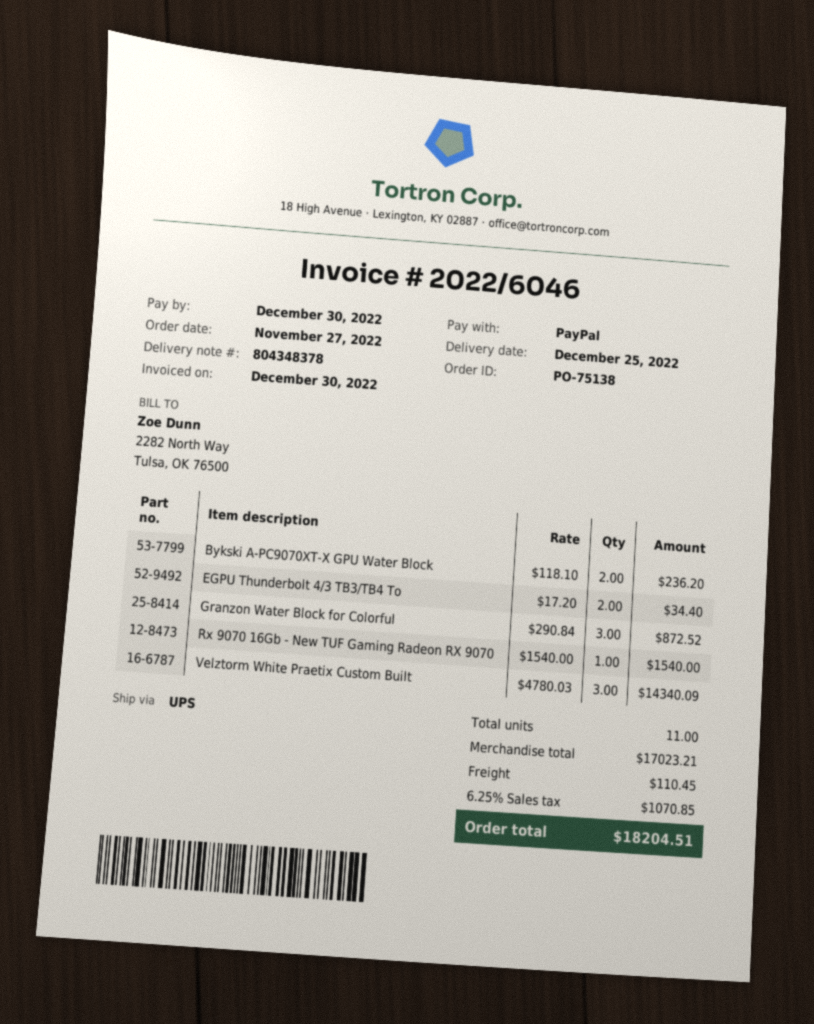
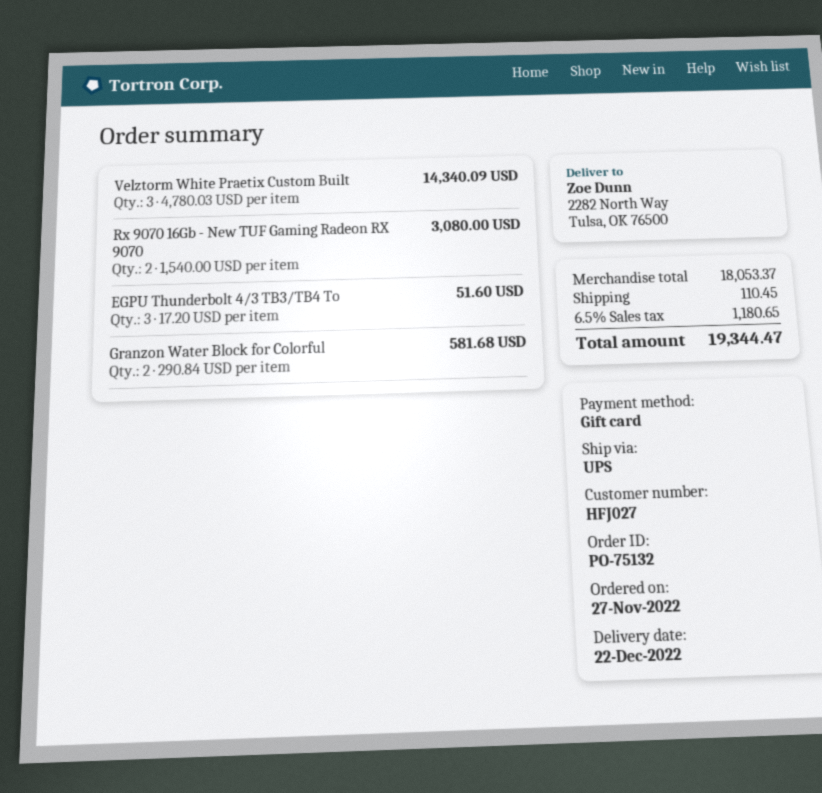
order number: PO-75138 -> PO-75132
delivery date: 2022-12-25 -> 2022-12-22
payment method: PayPal -> gift card
Bykski A-PC9070XT-X GPU Water Block: 2 x 118.10 = 236.20 -> none
EGPU Thunderbolt 4/3 TB3/TB4 To: 2 x 17.20 = 34.40 -> 3 x 17.20 = 51.60
Granzon Water Block for Colorful: 3 x 290.84 = 872.52 -> 2 x 290.84 = 581.68
Rx 9070 16Gb - New TUF Gaming Radeon RX 9070: 1 x 1540.00 = 1540.00 -> 2 x 1540.00 = 3080.00
subtotal: 17023.21 -> 18053.37
tax: 6.25% = 1070.85 -> 6.5% = 1180.65
total: 18204.51 -> 19344.47

